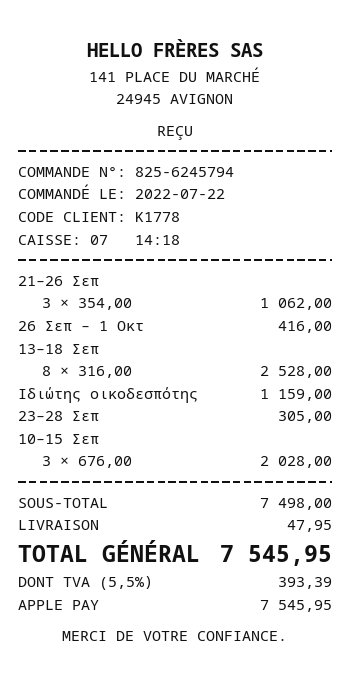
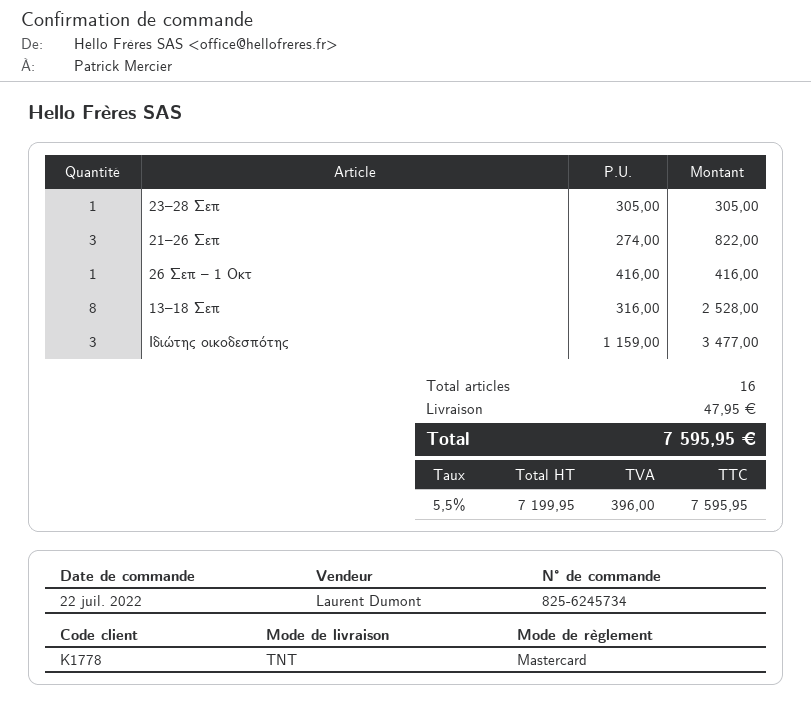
order number: 825-6245794 -> 825-6245734
payment method: Apple Pay -> Mastercard
21–26 Σεπ: 3 x 354.00 = 1062.00 -> 3 x 274.00 = 822.00
Ιδιώτης οικοδεσπότης: 1 x 1159.00 = 1159.00 -> 3 x 1159.00 = 3477.00
10–15 Σεπ: 3 x 676.00 = 2028.00 -> none
tax: 5.5% = 393.39 -> 5.5% = 396.00
total: 7545.95 -> 7595.95

